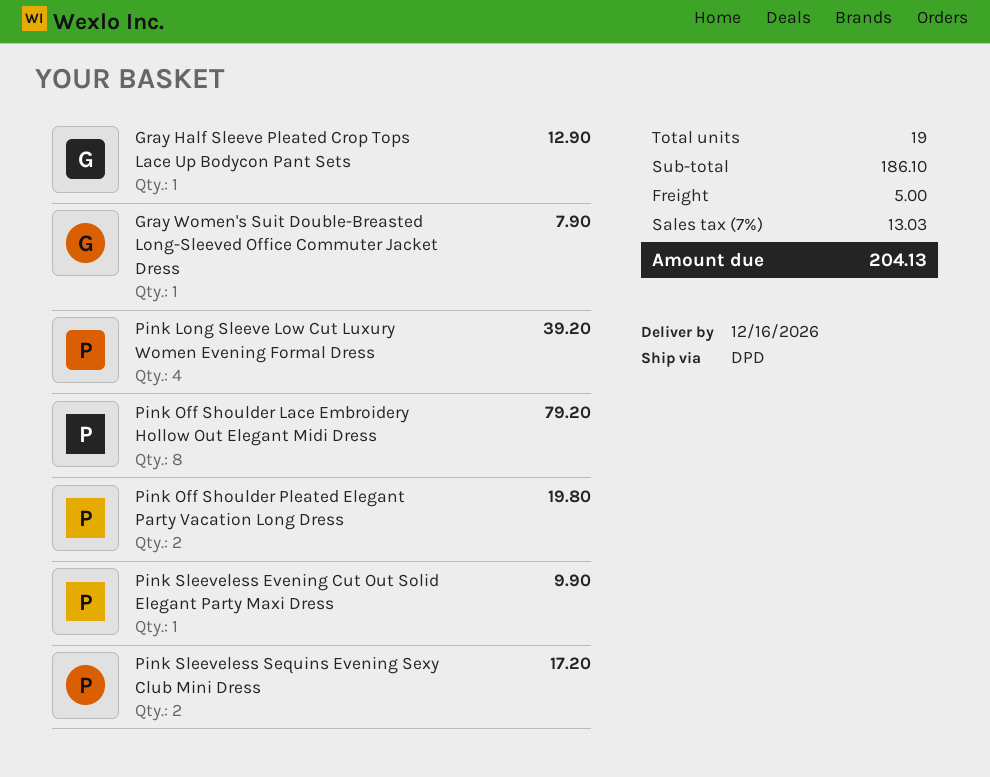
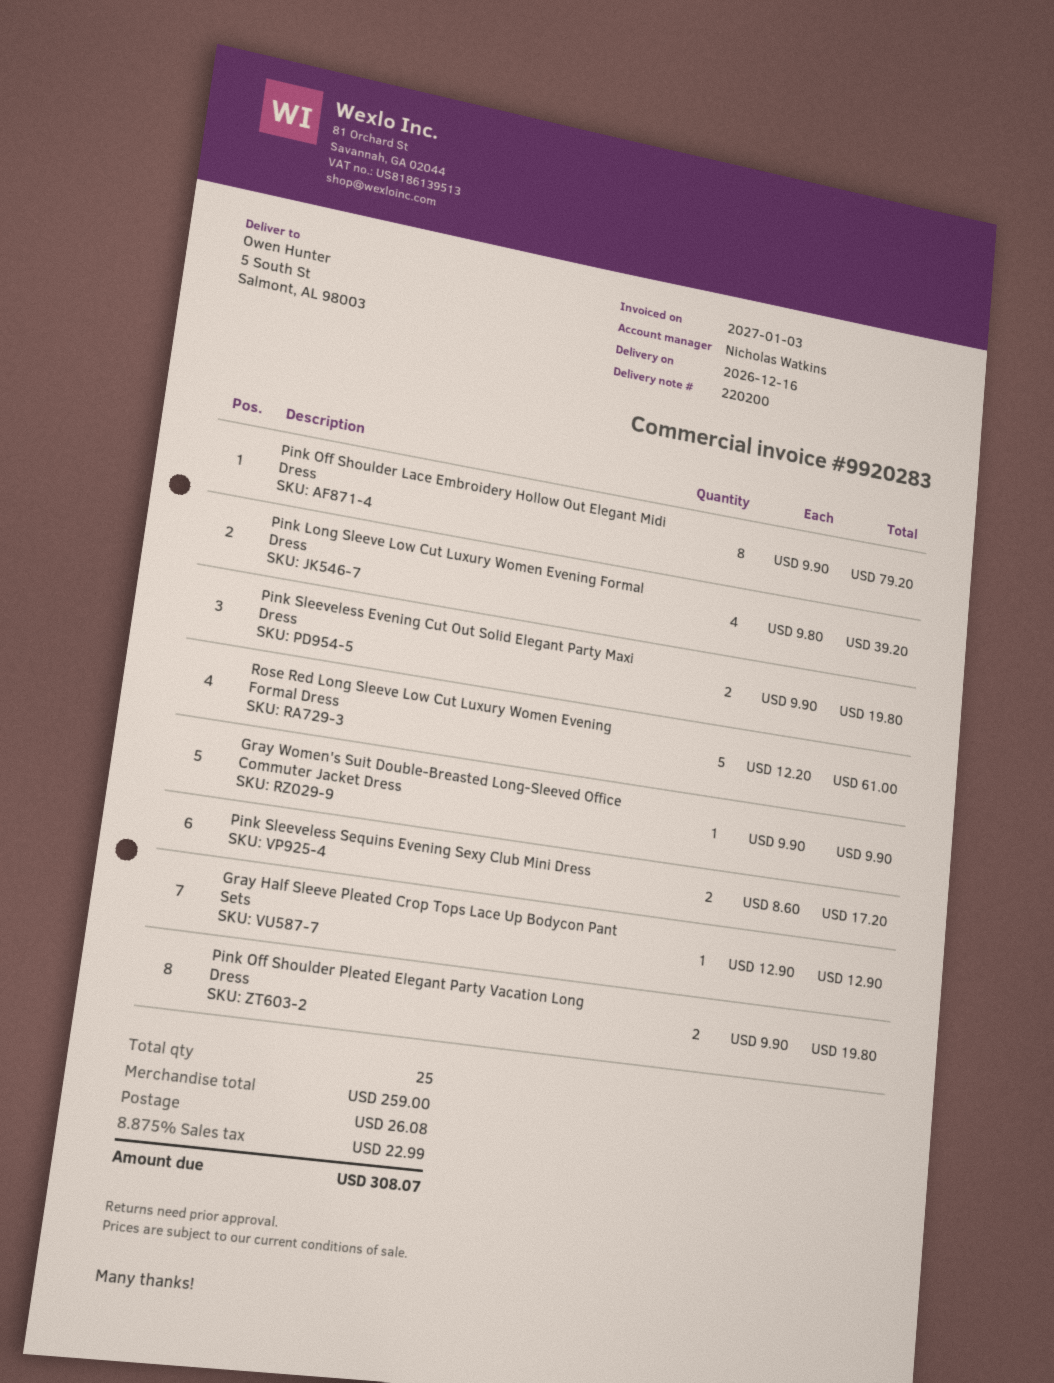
Gray Women's Suit Double-Breasted Long-Sleeved Office Commuter Jacket Dress: 1 for 7.90 -> 1 for 9.90
Pink Sleeveless Evening Cut Out Solid Elegant Party Maxi Dress: 1 for 9.90 -> 2 for 19.80
Rose Red Long Sleeve Low Cut Luxury Women Evening Formal Dress: none -> 5 for 61.00
total quantity: 19 -> 25
subtotal: 186.10 -> 259.00
shipping: 5.00 -> 26.08
tax: 7% = 13.03 -> 8.875% = 22.99
total: 204.13 -> 308.07

